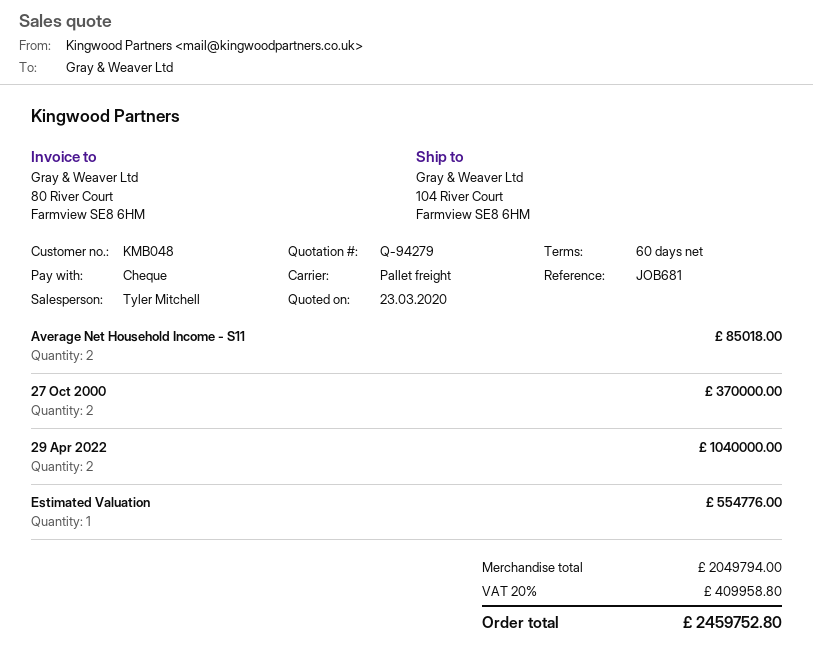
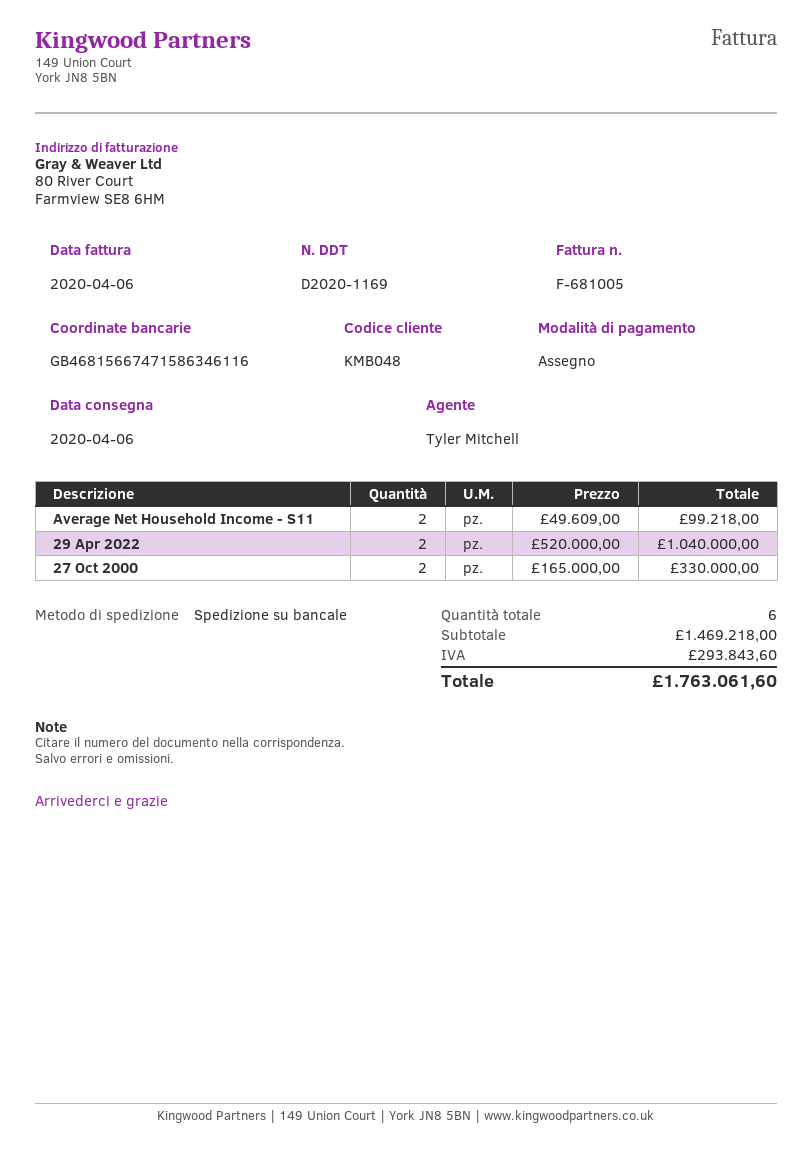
Average Net Household Income - S11: 2 for 85018.00 -> 2 for 99218.00
27 Oct 2000: 2 for 370000.00 -> 2 for 330000.00
Estimated Valuation: 1 for 554776.00 -> none
subtotal: 2049794.00 -> 1469218.00
tax: 409958.80 -> 293843.60
total: 2459752.80 -> 1763061.60

